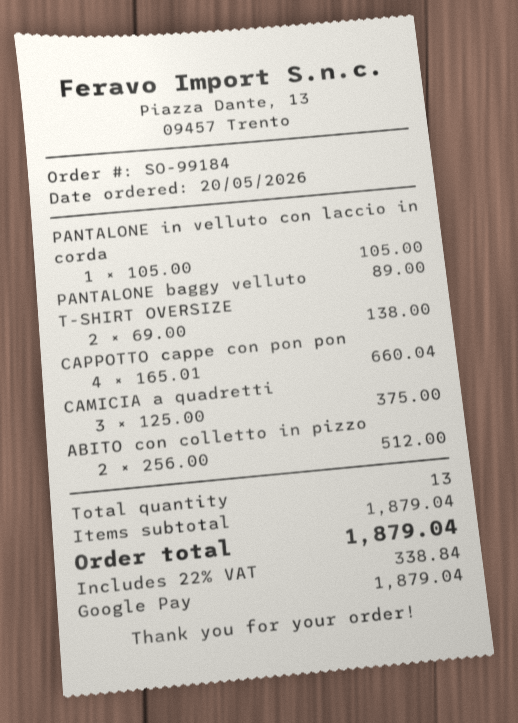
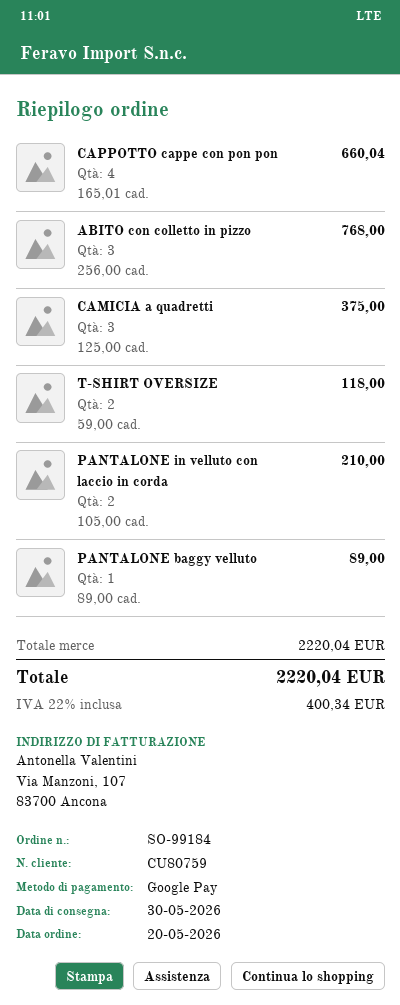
PANTALONE in velluto con laccio in corda: 1 x 105.00 = 105.00 -> 2 x 105.00 = 210.00
T-SHIRT OVERSIZE: 2 x 69.00 = 138.00 -> 2 x 59.00 = 118.00
ABITO con colletto in pizzo: 2 x 256.00 = 512.00 -> 3 x 256.00 = 768.00
subtotal: 1879.04 -> 2220.04
tax: 22% = 338.84 -> 22% = 400.34
total: 1879.04 -> 2220.04

